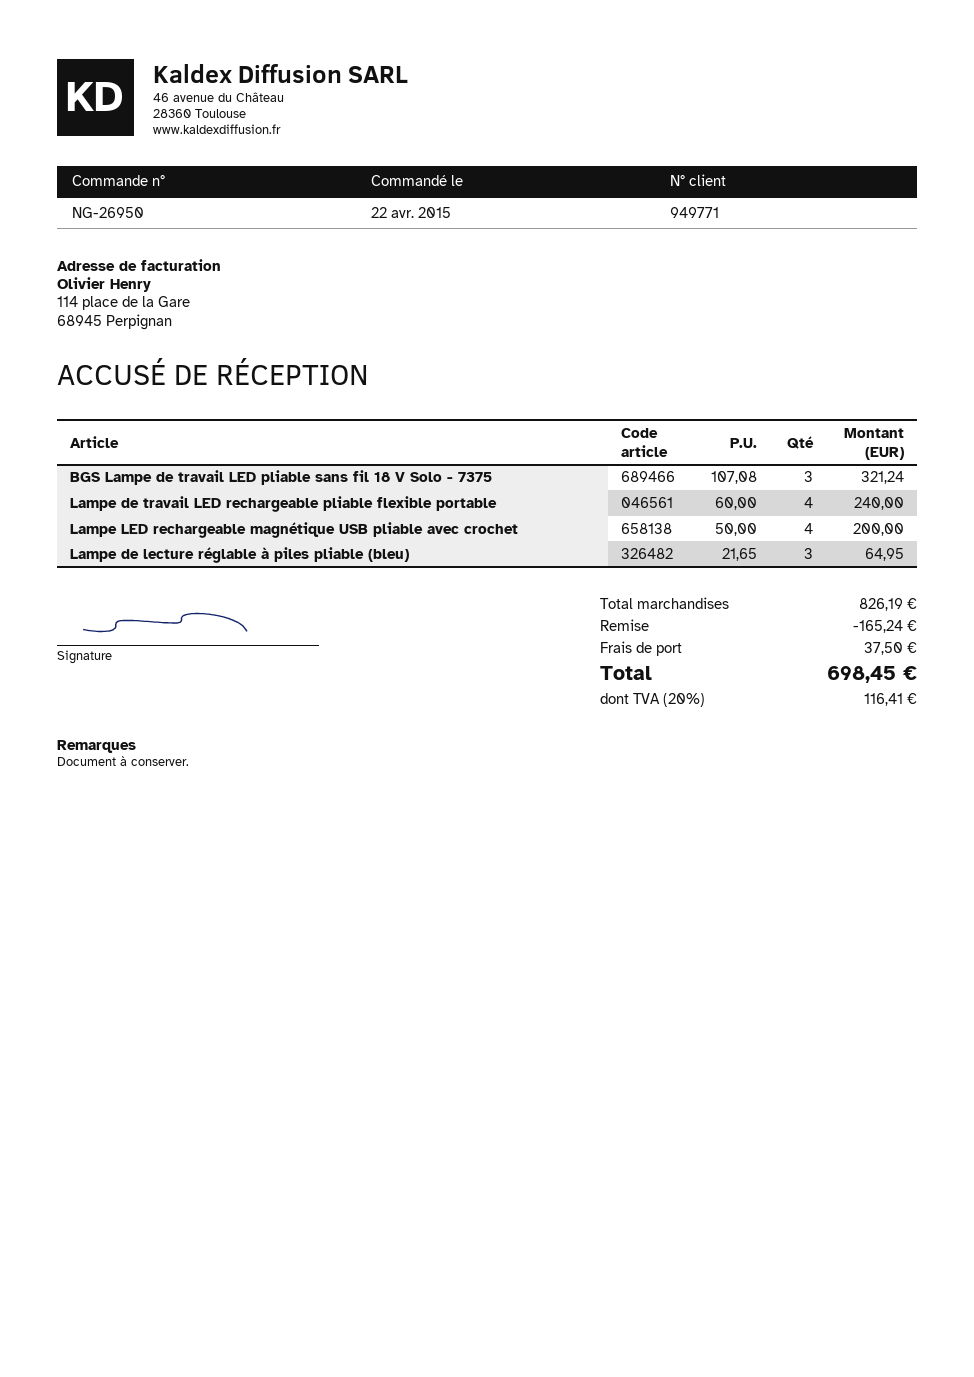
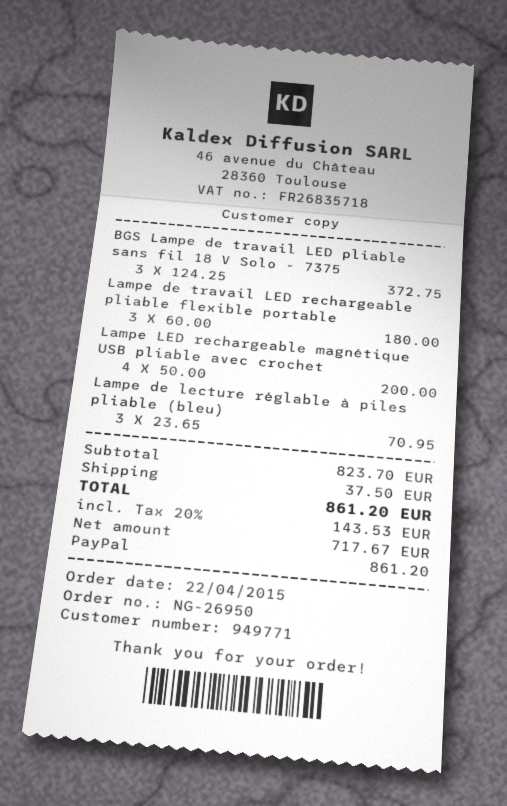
BGS Lampe de travail LED pliable sans fil 18 V Solo - 7375: 3 x 107.08 = 321.24 -> 3 x 124.25 = 372.75
Lampe de travail LED rechargeable pliable flexible portable: 4 x 60.00 = 240.00 -> 3 x 60.00 = 180.00
Lampe de lecture réglable à piles pliable (bleu): 3 x 21.65 = 64.95 -> 3 x 23.65 = 70.95
subtotal: 826.19 -> 823.70
discount: 165.24 -> none
tax: 20% = 116.41 -> 20% = 143.53
total: 698.45 -> 861.20

